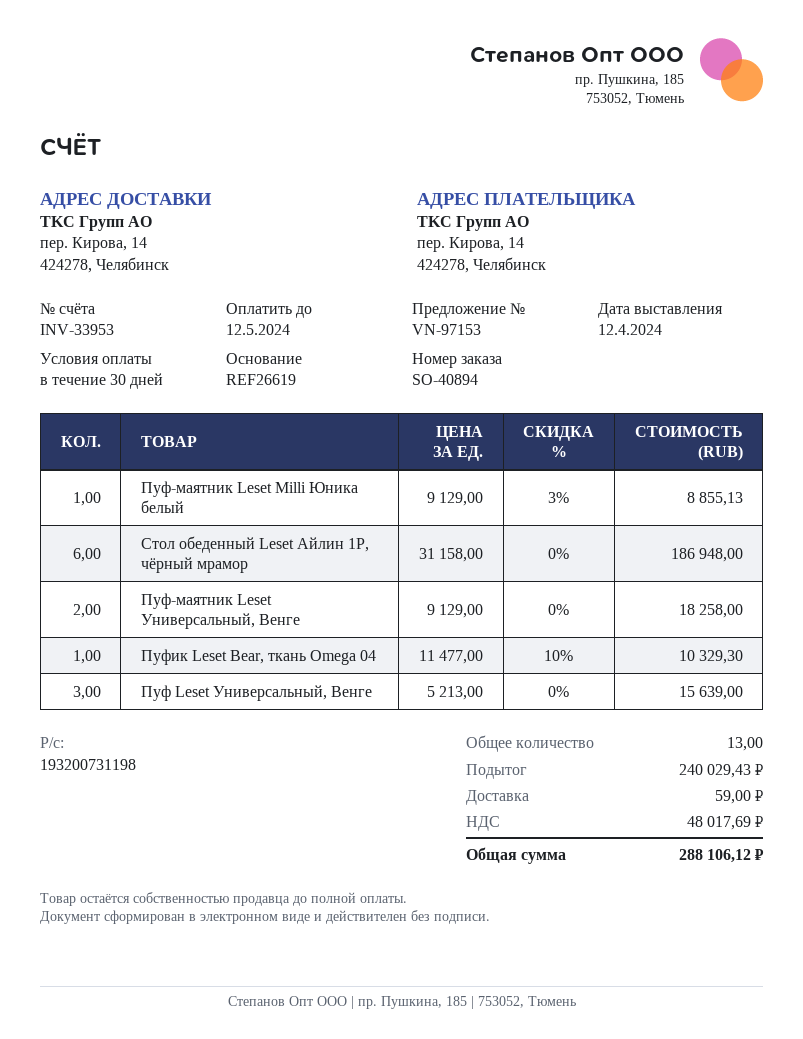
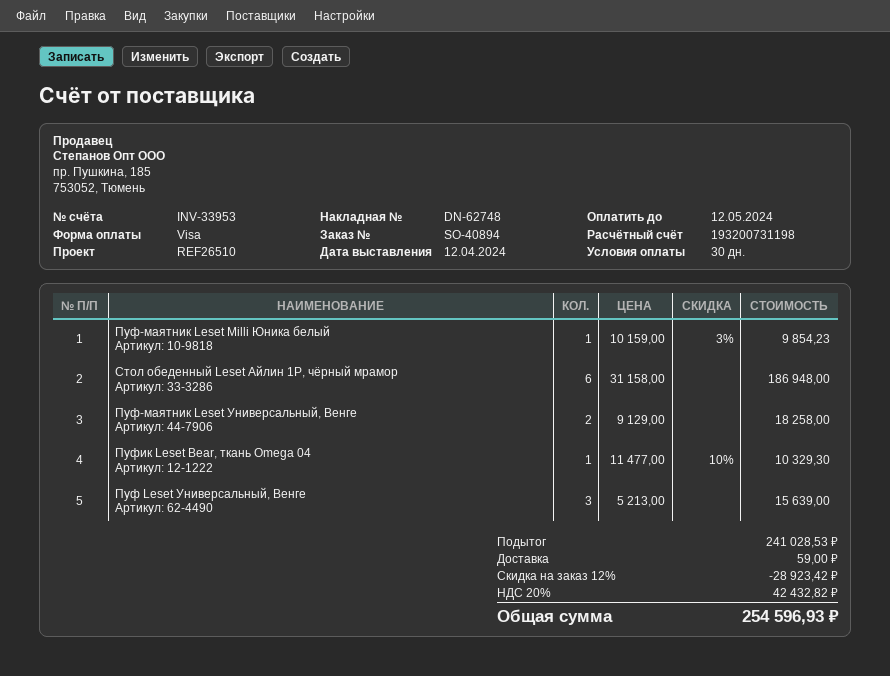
reference: REF26619 -> REF26510
Пуф-маятник Leset Milli Юника белый: 1 x 9129.00 - 3% = 8855.13 -> 1 x 10159.00 - 3% = 9854.23
subtotal: 240029.43 -> 241028.53
discount: none -> 12% = 28923.42
tax: 48017.69 -> 42432.82
total: 288106.12 -> 254596.93

